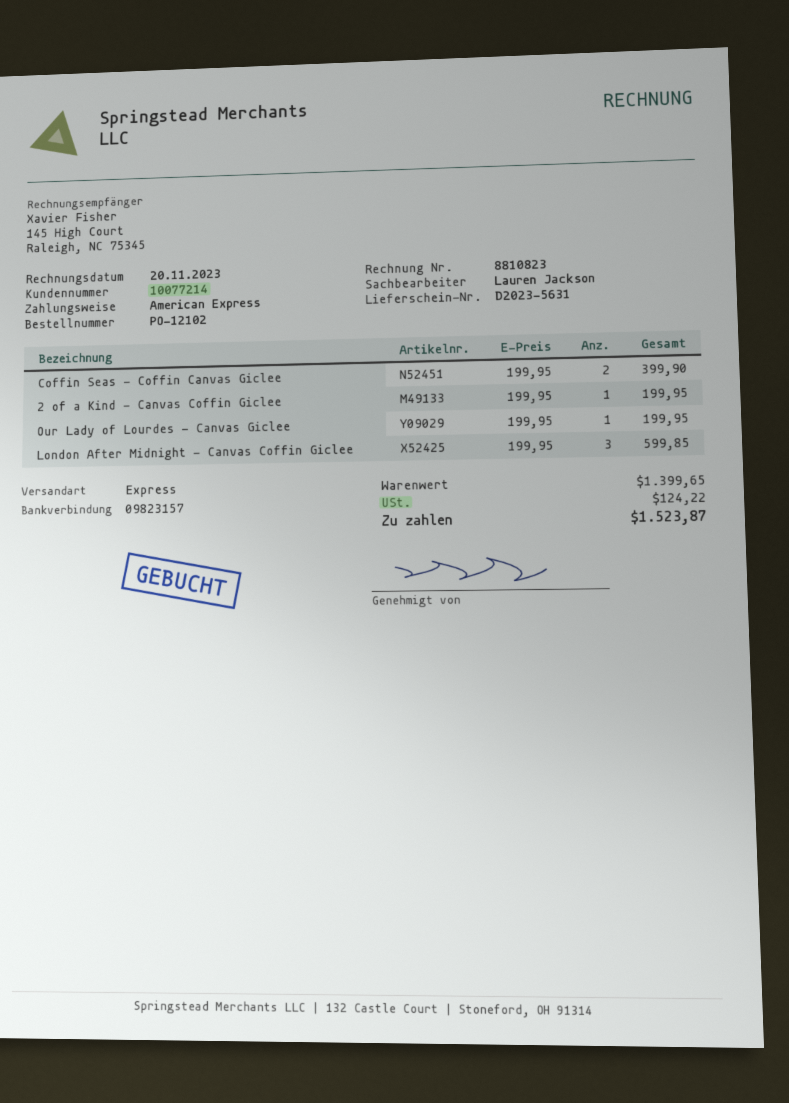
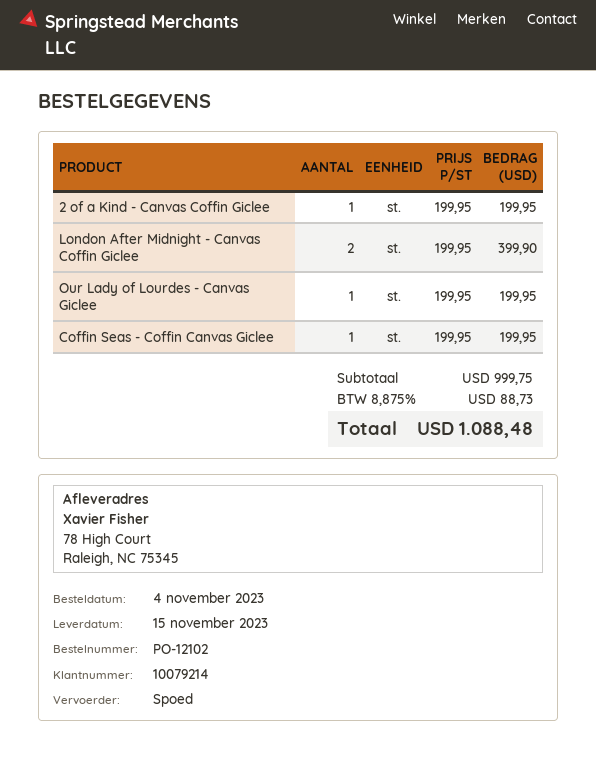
customer number: 10077214 -> 10079214
Coffin Seas - Coffin Canvas Giclee: 2 x 199.95 = 399.90 -> 1 x 199.95 = 199.95
London After Midnight - Canvas Coffin Giclee: 3 x 199.95 = 599.85 -> 2 x 199.95 = 399.90
subtotal: 1399.65 -> 999.75
tax: 124.22 -> 88.73
total: 1523.87 -> 1088.48

